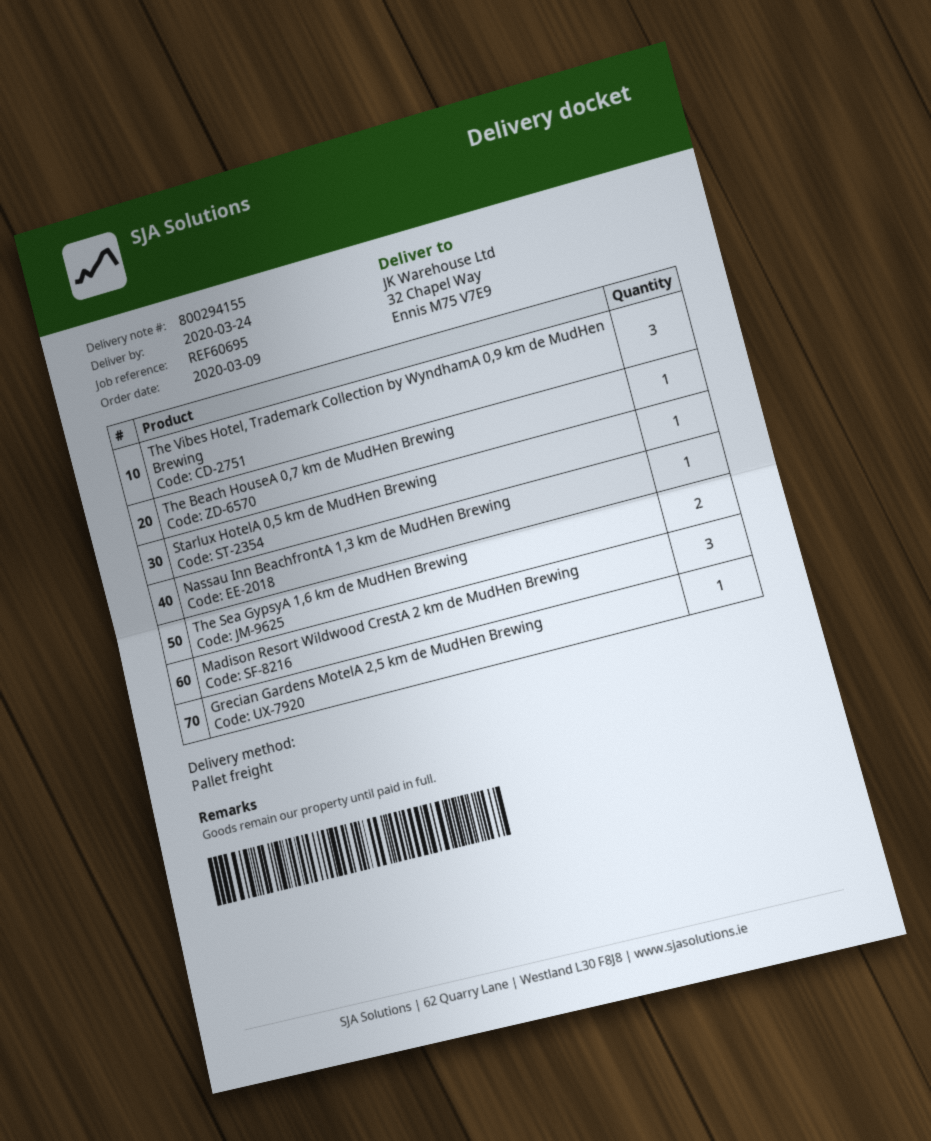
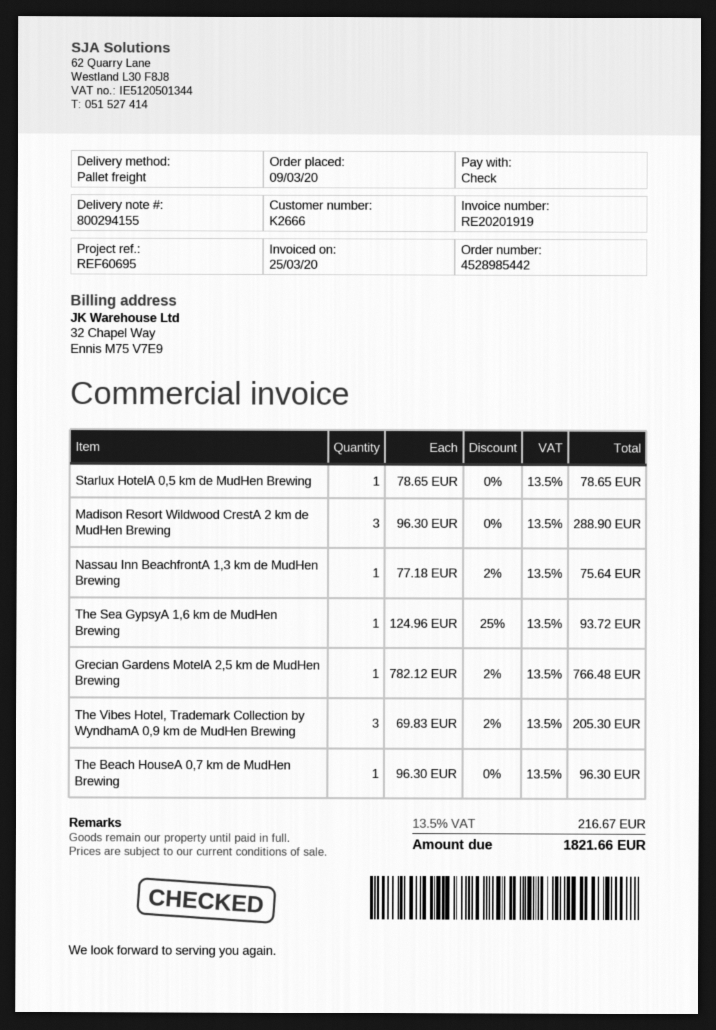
The Sea GypsyA 1,6 km de MudHen Brewing: 2 -> 1

